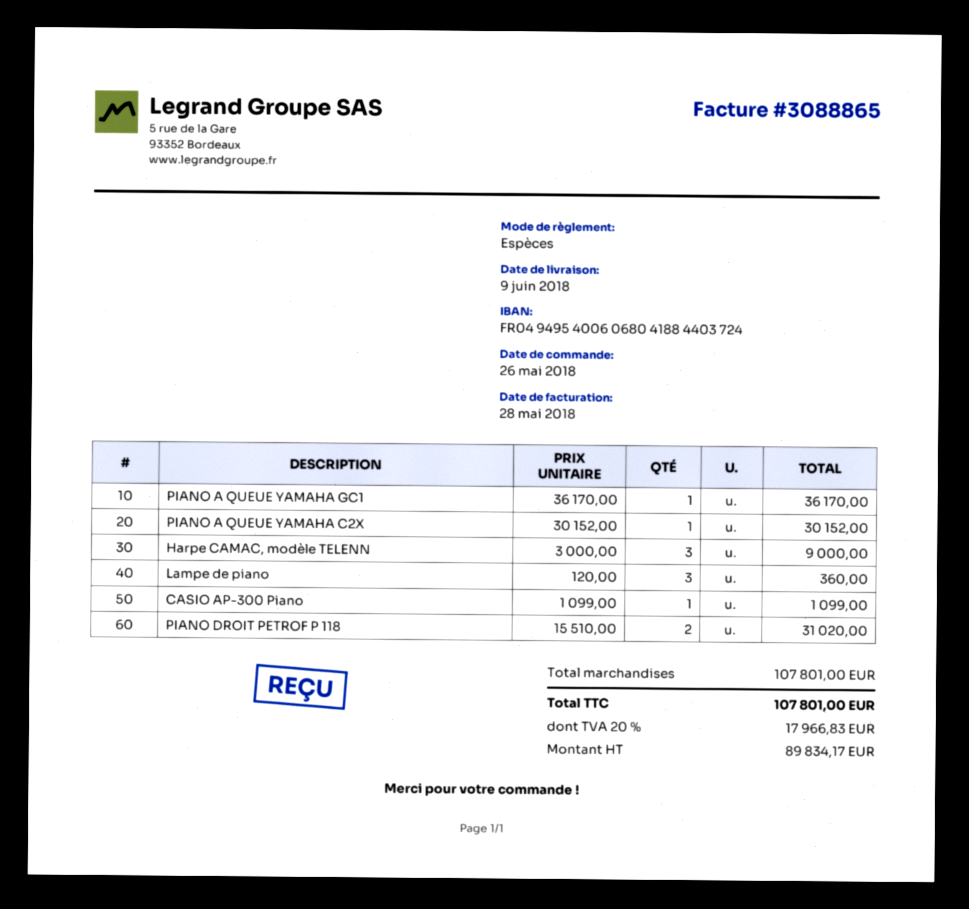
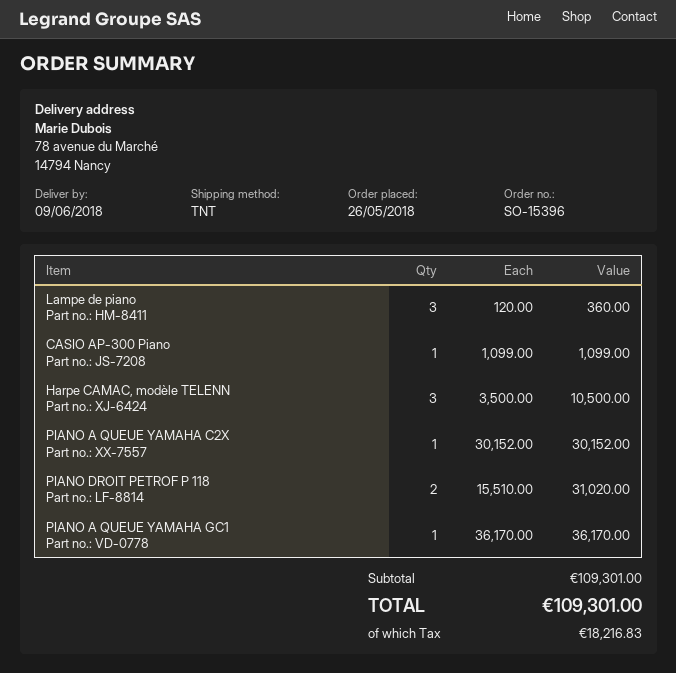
Harpe CAMAC, modèle TELENN: 3 x 3000.00 = 9000.00 -> 3 x 3500.00 = 10500.00
subtotal: 107801.00 -> 109301.00
tax: 17966.83 -> 18216.83
total: 107801.00 -> 109301.00

